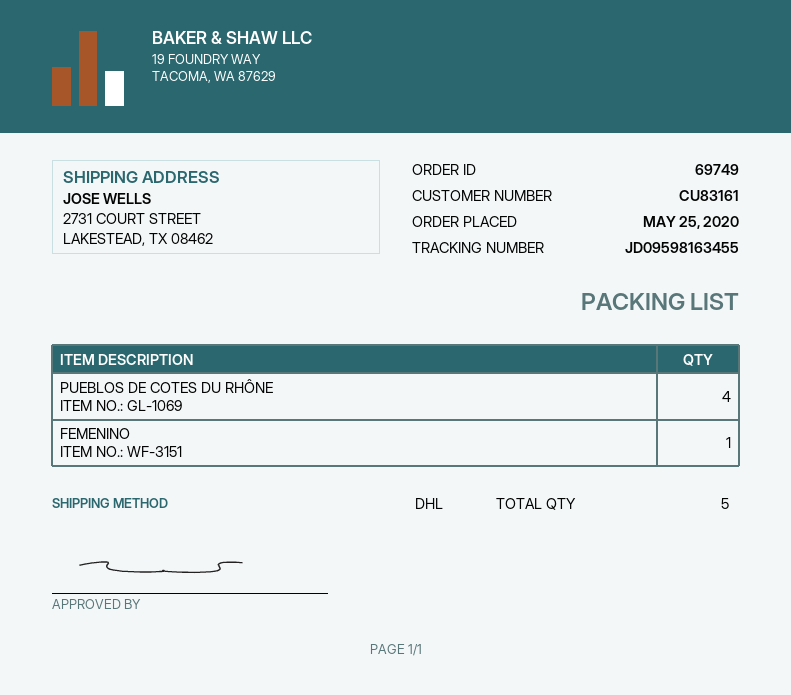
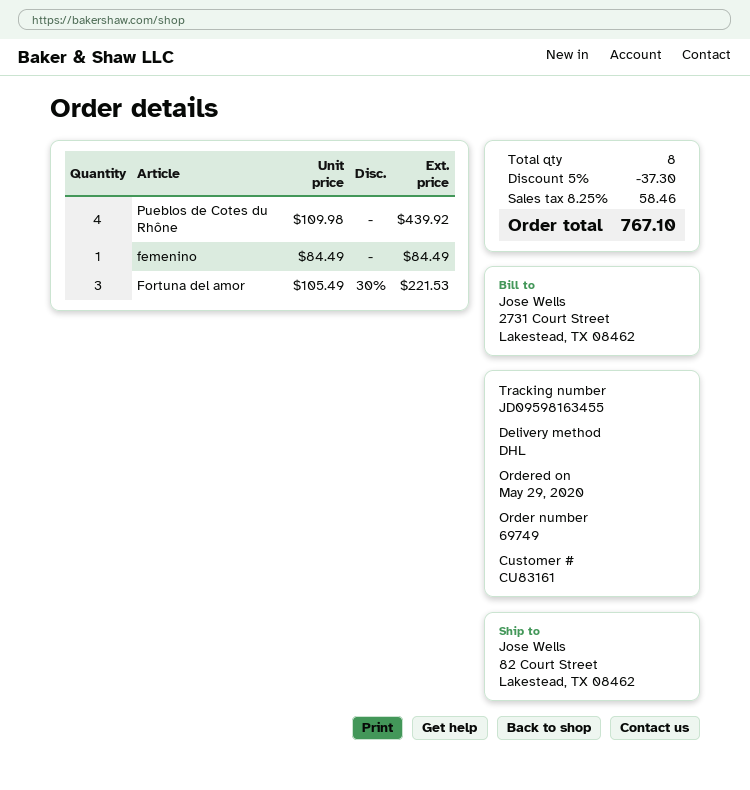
order date: 2020-05-25 -> 2020-05-29
ship to: 2731 COURT STREET, LAKESTEAD, TX 08462 -> 82 Court Street, Lakestead, TX 08462
Fortuna del amor: none -> 3
total quantity: 5 -> 8

